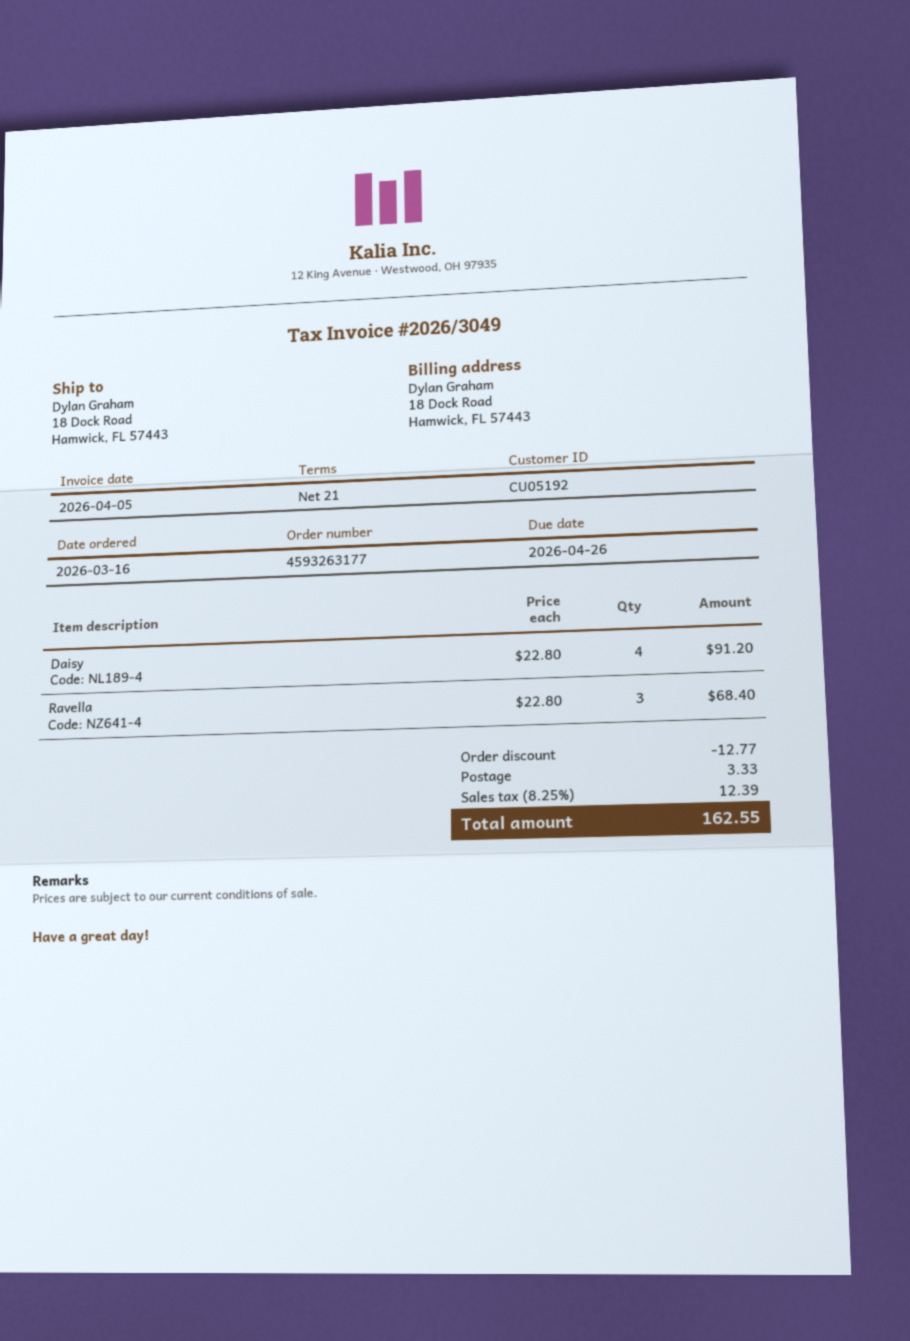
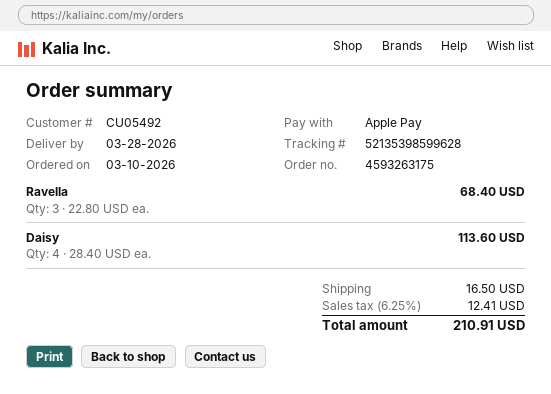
order number: 4593263177 -> 4593263175
order date: 2026-03-16 -> 2026-03-10
customer number: CU05192 -> CU05492
Daisy: 4 x 22.80 = 91.20 -> 4 x 28.40 = 113.60
discount: 12.77 -> none
shipping: 3.33 -> 16.50
tax: 8.25% = 12.39 -> 6.25% = 12.41
total: 162.55 -> 210.91

